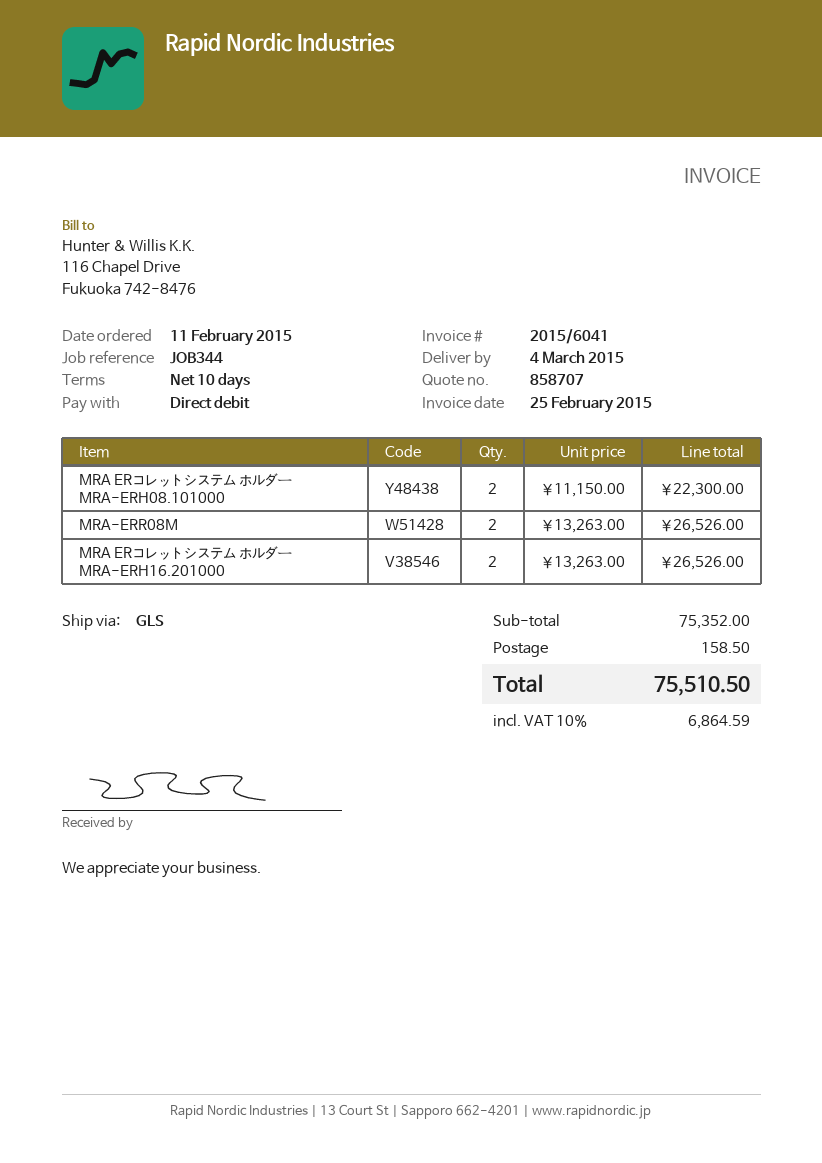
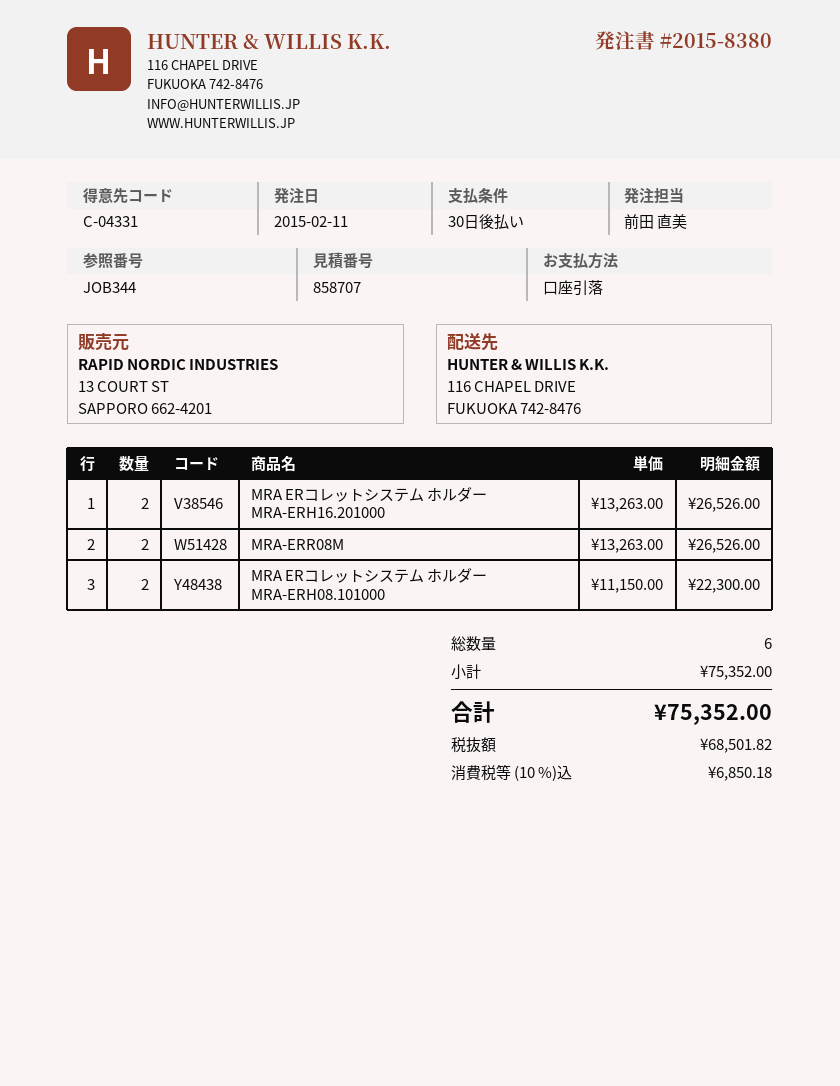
payment terms: 10 days -> 30 days
shipping: 158.50 -> none
tax: 10% = 6864.59 -> 10% = 6850.18
total: 75510.50 -> 75352.00

